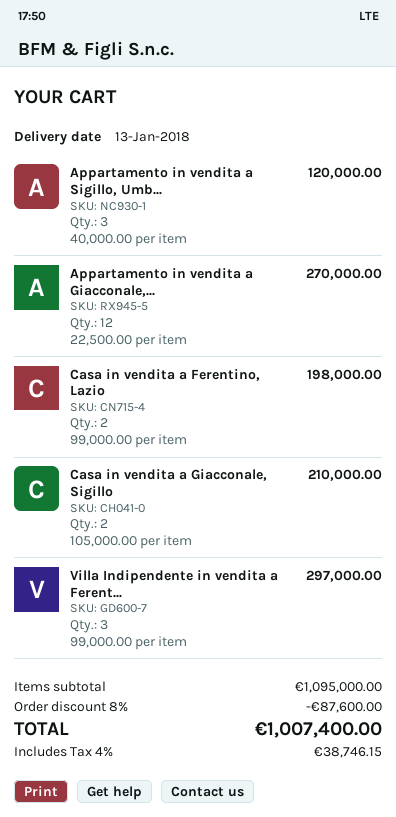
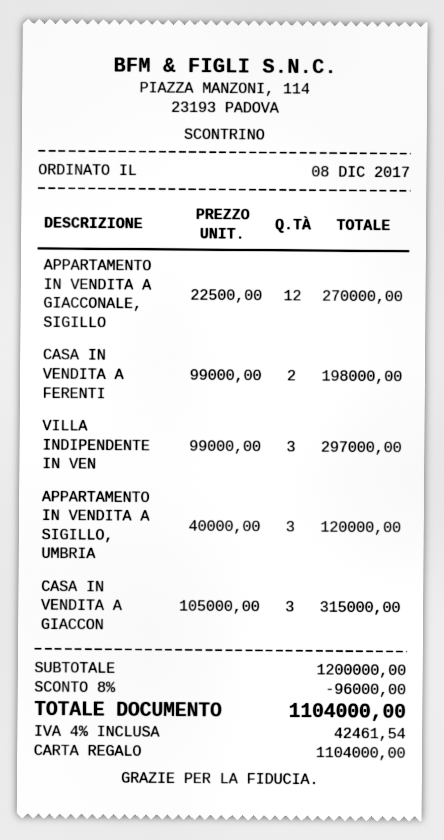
Casa in vendita a Giacconale, Sigillo: 2 x 105000.00 = 210000.00 -> 3 x 105000.00 = 315000.00
subtotal: 1095000.00 -> 1200000.00
discount: 8% = 87600.00 -> 8% = 96000.00
tax: 4% = 38746.15 -> 4% = 42461.54
total: 1007400.00 -> 1104000.00

